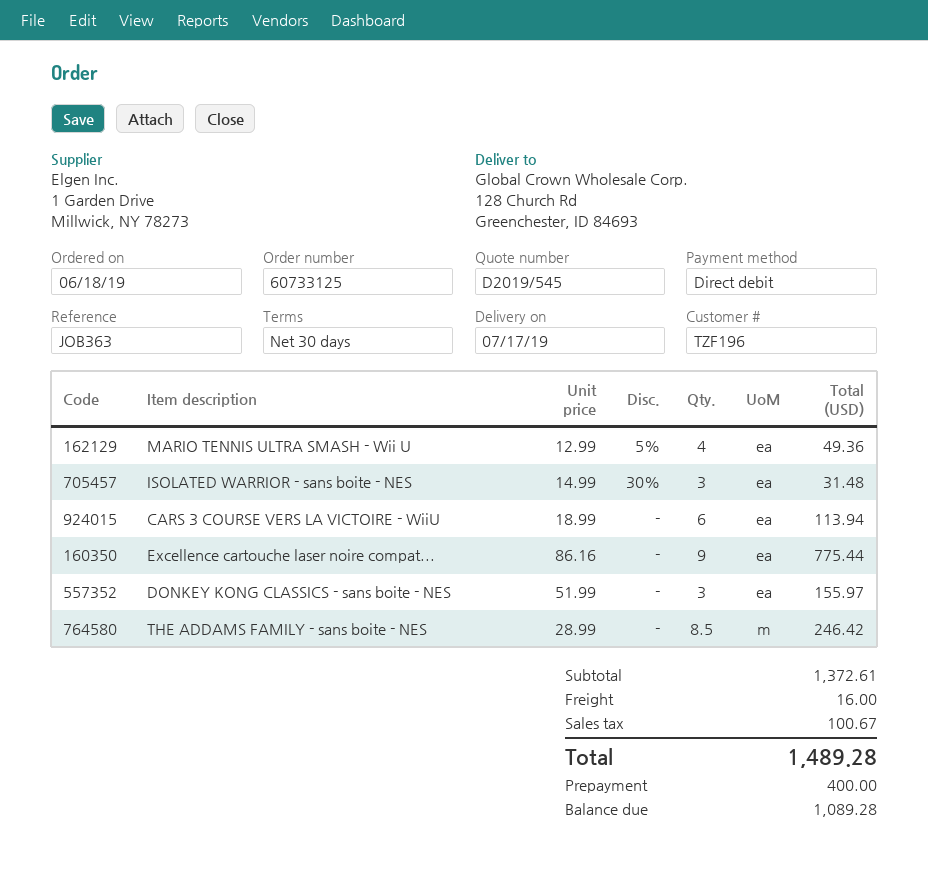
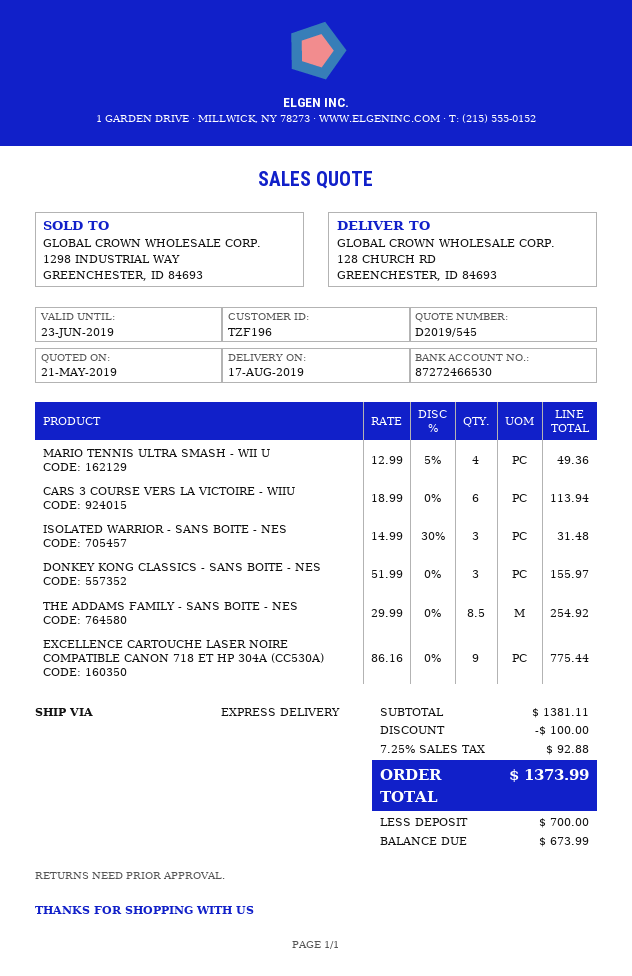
delivery date: 2019-07-17 -> 2019-08-17
THE ADDAMS FAMILY - sans boite - NES: 8.5 x 28.99 = 246.42 -> 8.5 x 29.99 = 254.92
subtotal: 1372.61 -> 1381.11
discount: none -> 100.00
shipping: 16.00 -> none
tax: 100.67 -> 92.88
total: 1489.28 -> 1373.99
deposit: 400.00 -> 700.00
balance: 1089.28 -> 673.99

